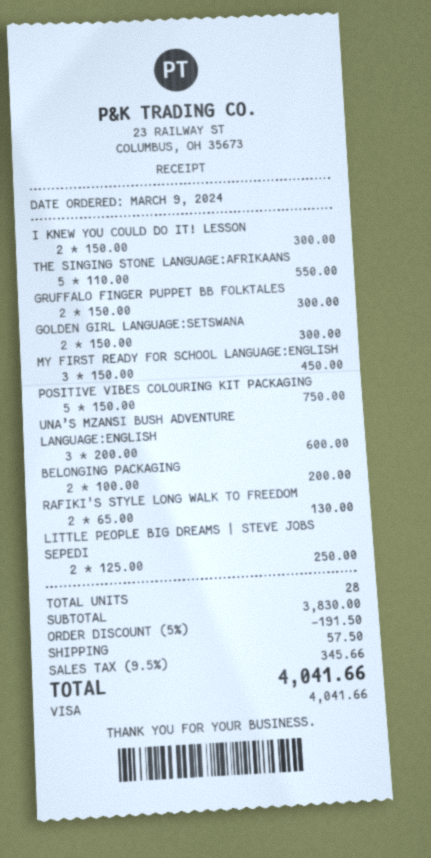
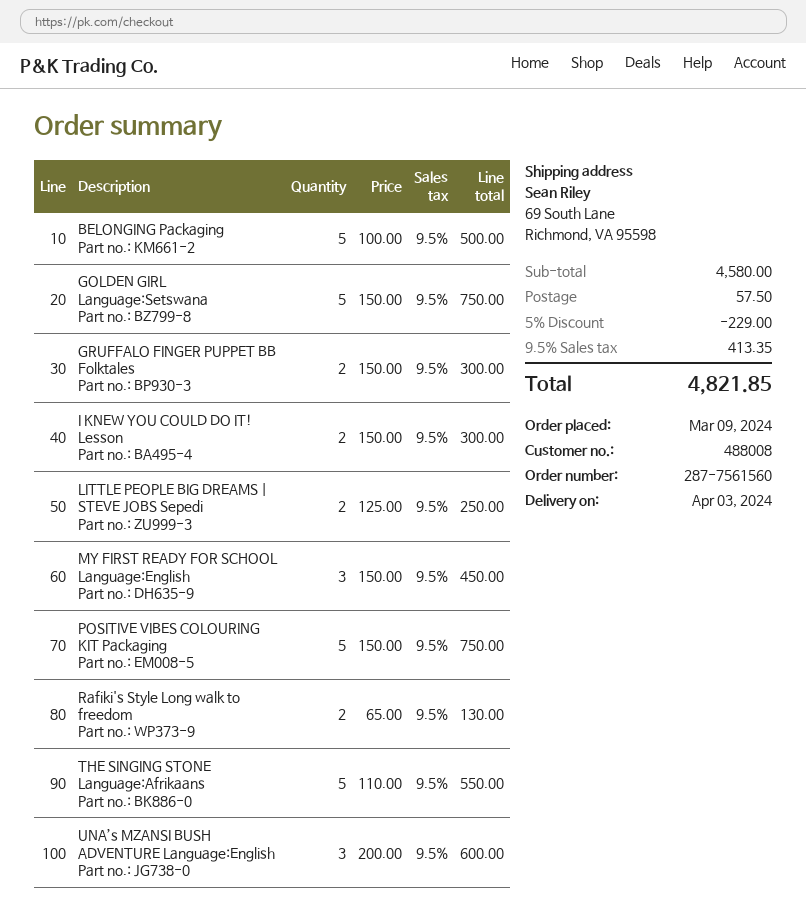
GOLDEN GIRL LANGUAGE:SETSWANA: 2 x 150.00 = 300.00 -> 5 x 150.00 = 750.00
BELONGING PACKAGING: 2 x 100.00 = 200.00 -> 5 x 100.00 = 500.00
subtotal: 3830.00 -> 4580.00
discount: 5% = 191.50 -> 5% = 229.00
tax: 9.5% = 345.66 -> 9.5% = 413.35
total: 4041.66 -> 4821.85

